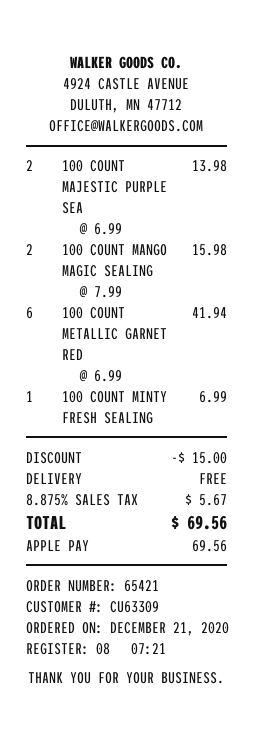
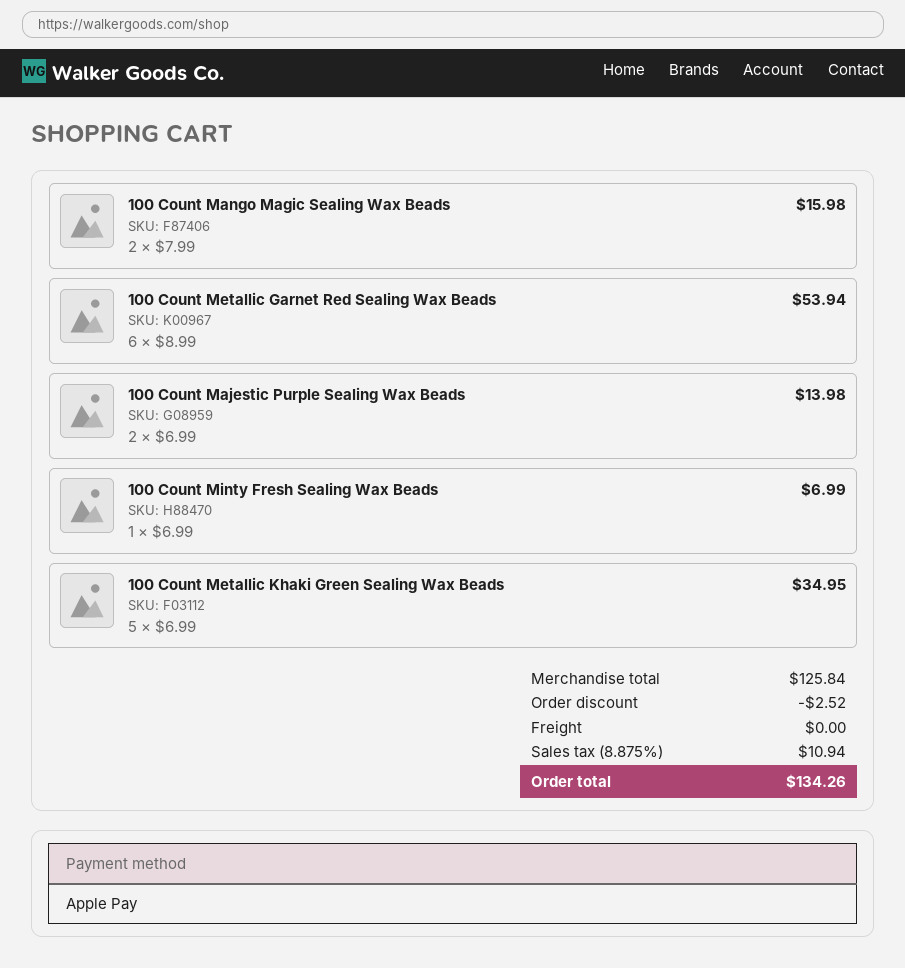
100 COUNT METALLIC GARNET RED: 6 x 6.99 = 41.94 -> 6 x 8.99 = 53.94
100 Count Metallic Khaki Green Sealing Wax Beads: none -> 5 x 6.99 = 34.95
discount: 15.00 -> 2.52
tax: 8.875% = 5.67 -> 8.875% = 10.94
total: 69.56 -> 134.26

